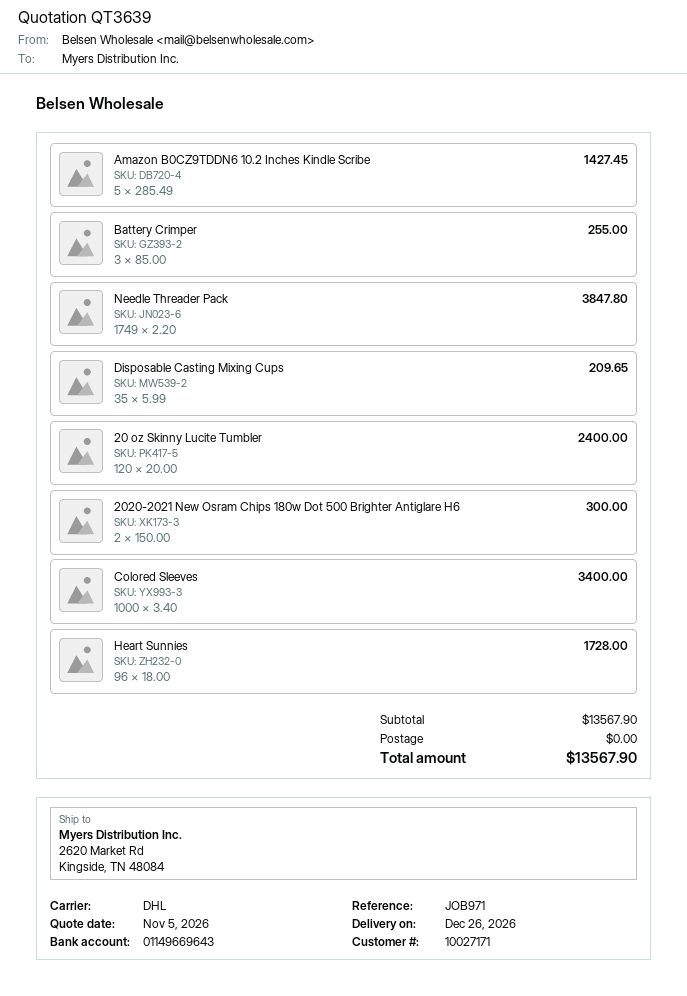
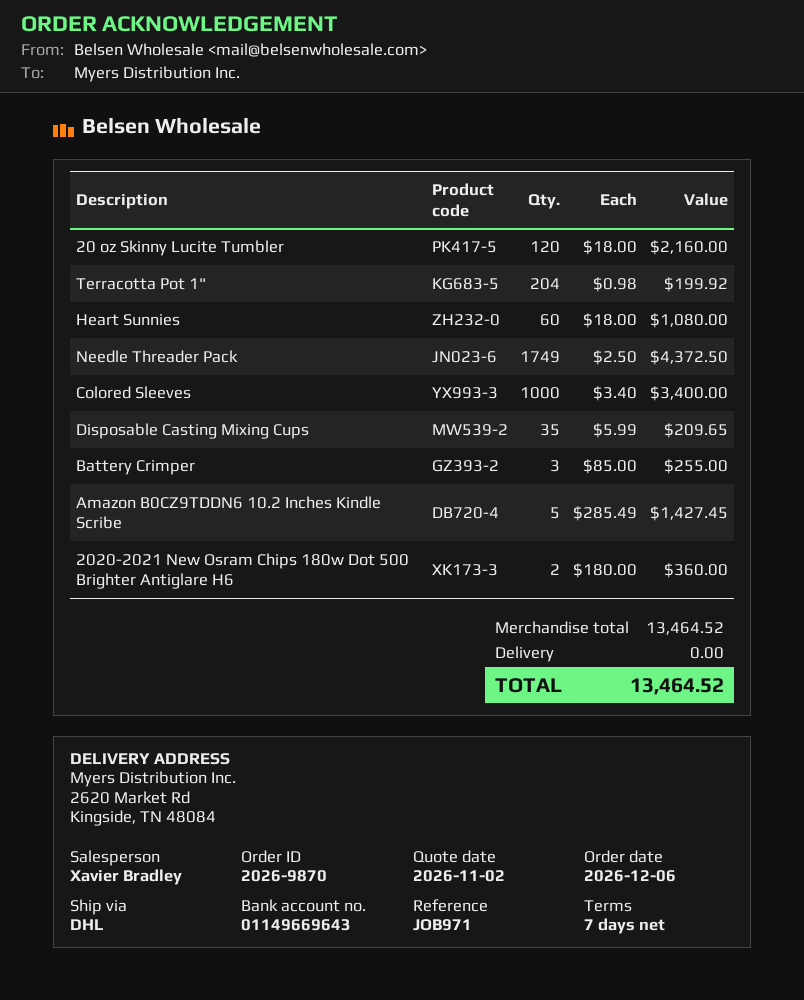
quote date: 2026-11-05 -> 2026-11-02
Needle Threader Pack: 1749 x 2.20 = 3847.80 -> 1749 x 2.50 = 4372.50
20 oz Skinny Lucite Tumbler: 120 x 20.00 = 2400.00 -> 120 x 18.00 = 2160.00
2020-2021 New Osram Chips 180w Dot 500 Brighter Antiglare H6: 2 x 150.00 = 300.00 -> 2 x 180.00 = 360.00
Heart Sunnies: 96 x 18.00 = 1728.00 -> 60 x 18.00 = 1080.00
Terracotta Pot 1": none -> 204 x 0.98 = 199.92
subtotal: 13567.90 -> 13464.52
total: 13567.90 -> 13464.52

